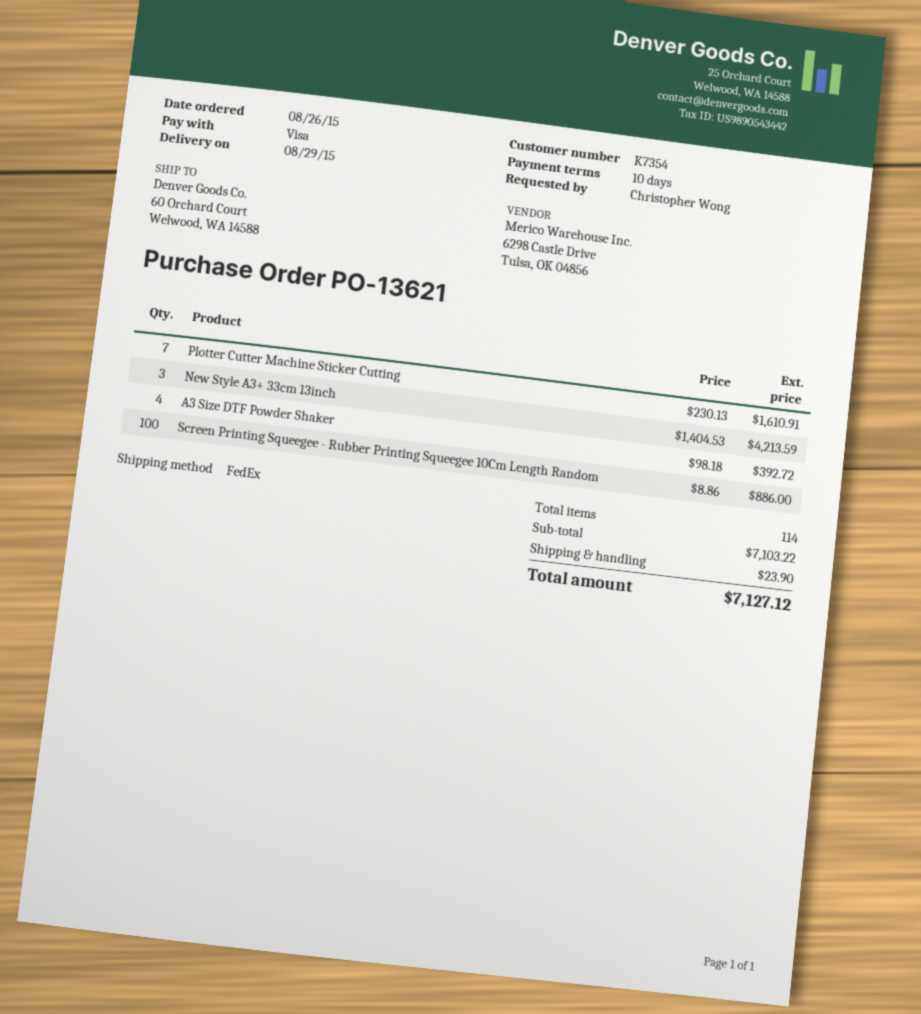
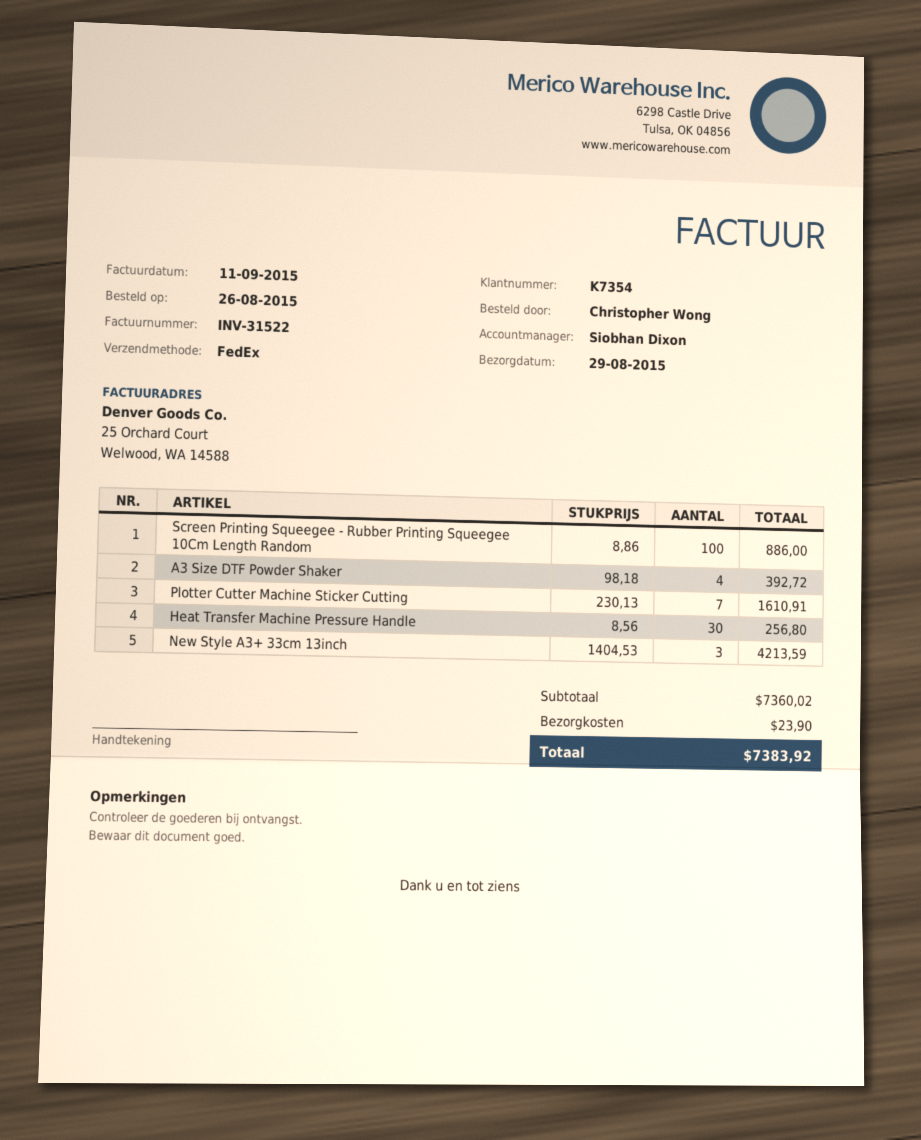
Heat Transfer Machine Pressure Handle: none -> 30 x 8.56 = 256.80
subtotal: 7103.22 -> 7360.02
total: 7127.12 -> 7383.92

